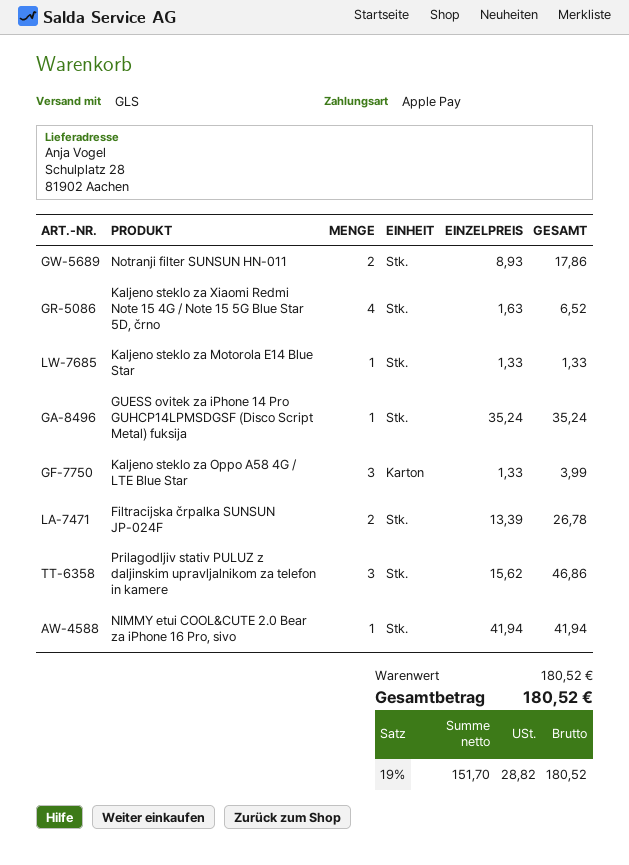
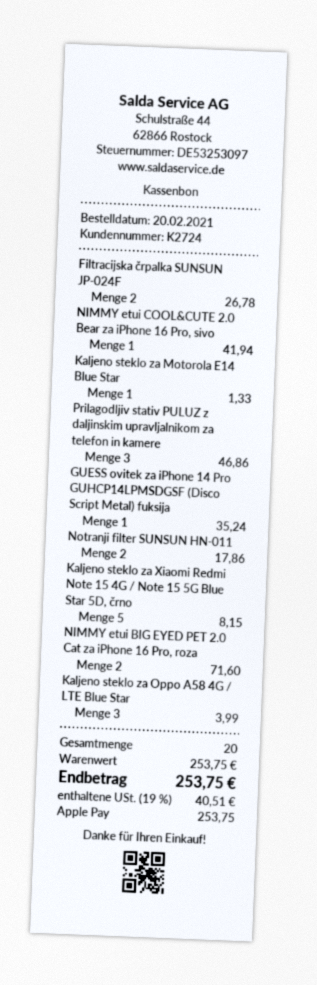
Kaljeno steklo za Xiaomi Redmi Note 15 4G / Note 15 5G Blue Star 5D, črno: 4 for 6.52 -> 5 for 8.15
NIMMY etui BIG EYED PET 2.0 Cat za iPhone 16 Pro, roza: none -> 2 for 71.60
subtotal: 180.52 -> 253.75
tax: 19% = 28.82 -> 19% = 40.51
total: 180.52 -> 253.75

